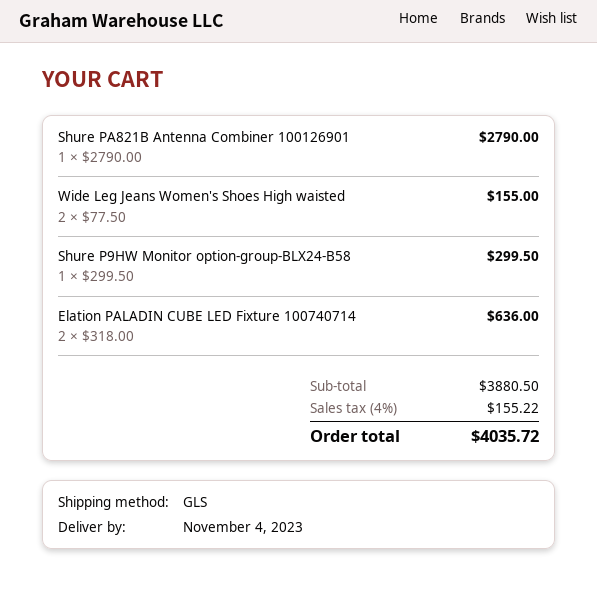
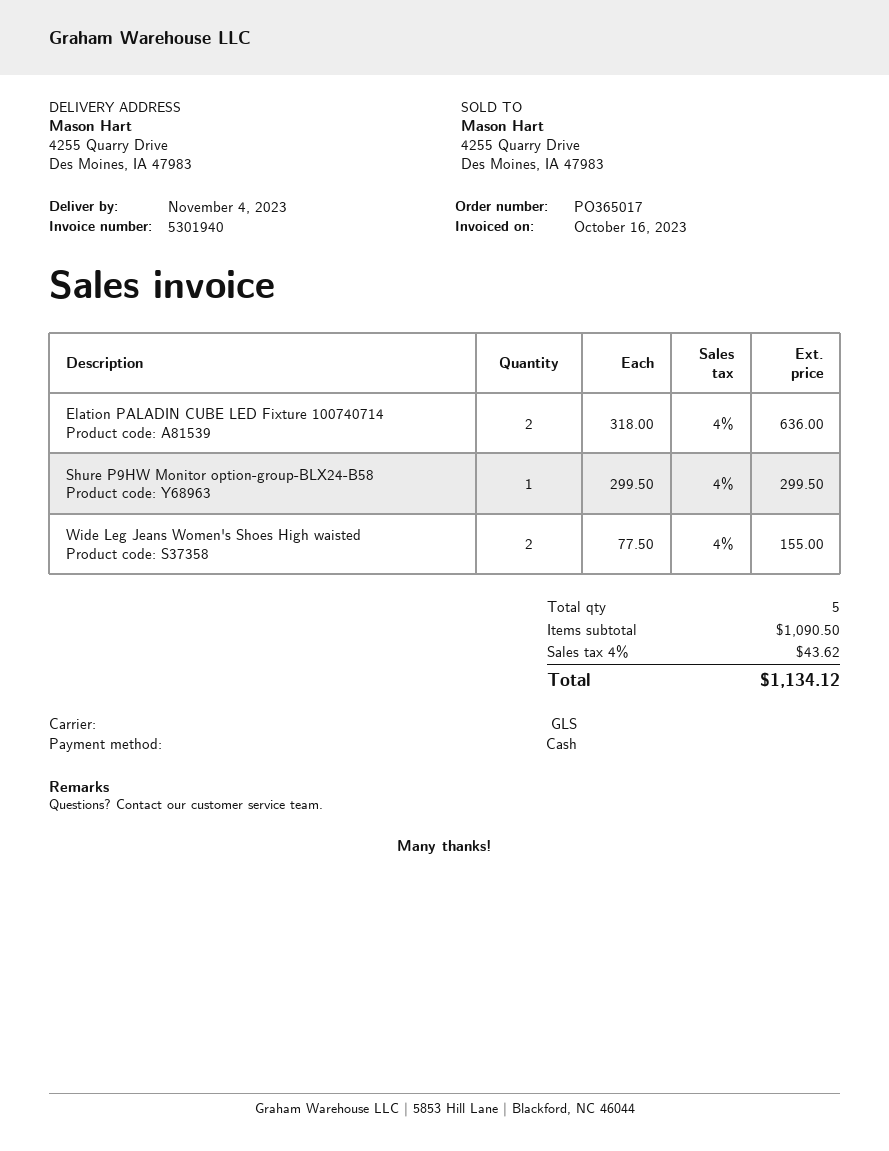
Shure PA821B Antenna Combiner 100126901: 1 x 2790.00 = 2790.00 -> none
subtotal: 3880.50 -> 1090.50
tax: 4% = 155.22 -> 4% = 43.62
total: 4035.72 -> 1134.12

